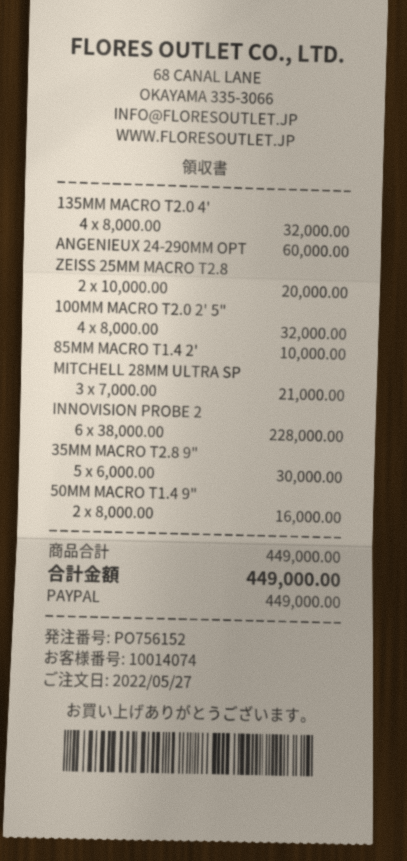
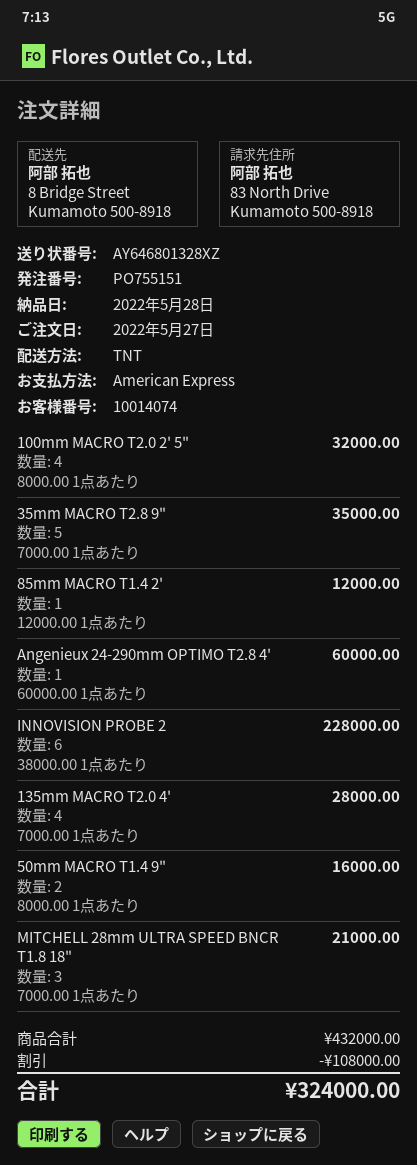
order number: PO756152 -> PO755151
payment method: PayPal -> American Express
135MM MACRO T2.0 4': 4 x 8000.00 = 32000.00 -> 4 x 7000.00 = 28000.00
ZEISS 25MM MACRO T2.8: 2 x 10000.00 = 20000.00 -> none
85MM MACRO T1.4 2': 1 x 10000.00 = 10000.00 -> 1 x 12000.00 = 12000.00
35MM MACRO T2.8 9": 5 x 6000.00 = 30000.00 -> 5 x 7000.00 = 35000.00
subtotal: 449000.00 -> 432000.00
discount: none -> 108000.00
total: 449000.00 -> 324000.00

